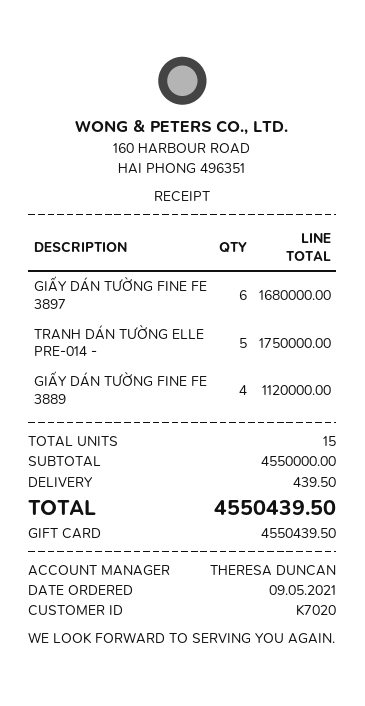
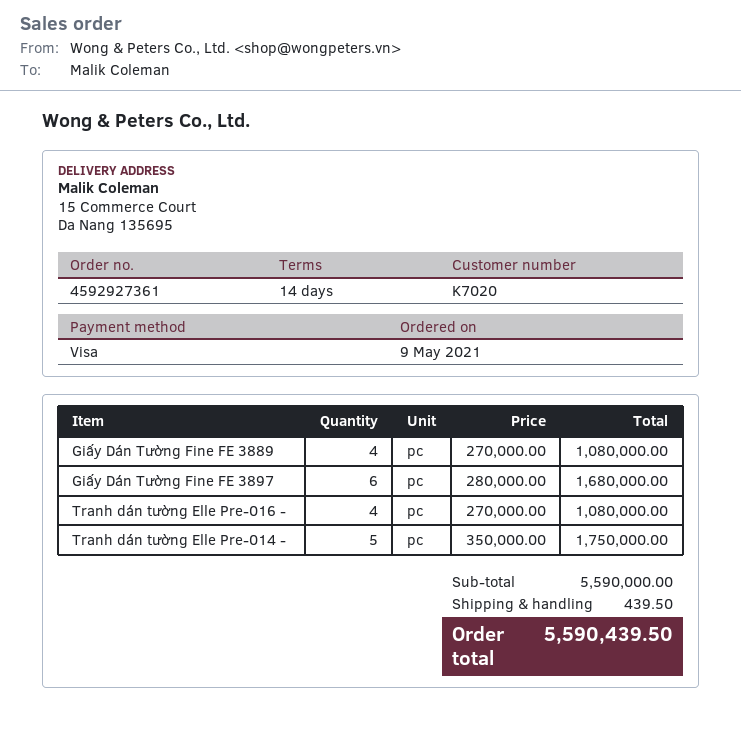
payment method: gift card -> Visa
GIẤY DÁN TƯỜNG FINE FE 3889: 4 for 1120000.00 -> 4 for 1080000.00
Tranh dán tường Elle Pre-016 -: none -> 4 for 1080000.00
subtotal: 4550000.00 -> 5590000.00
total: 4550439.50 -> 5590439.50

